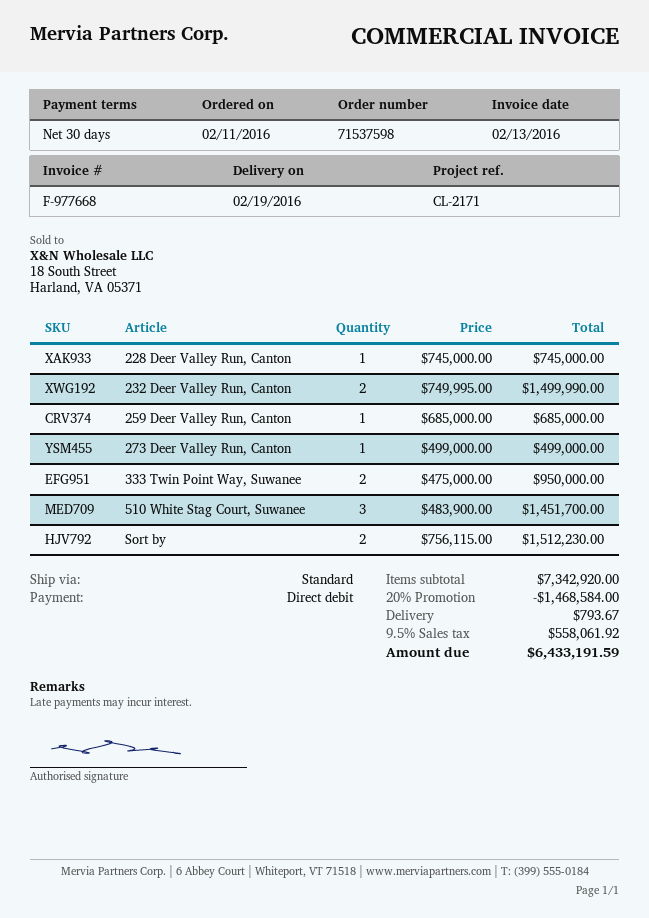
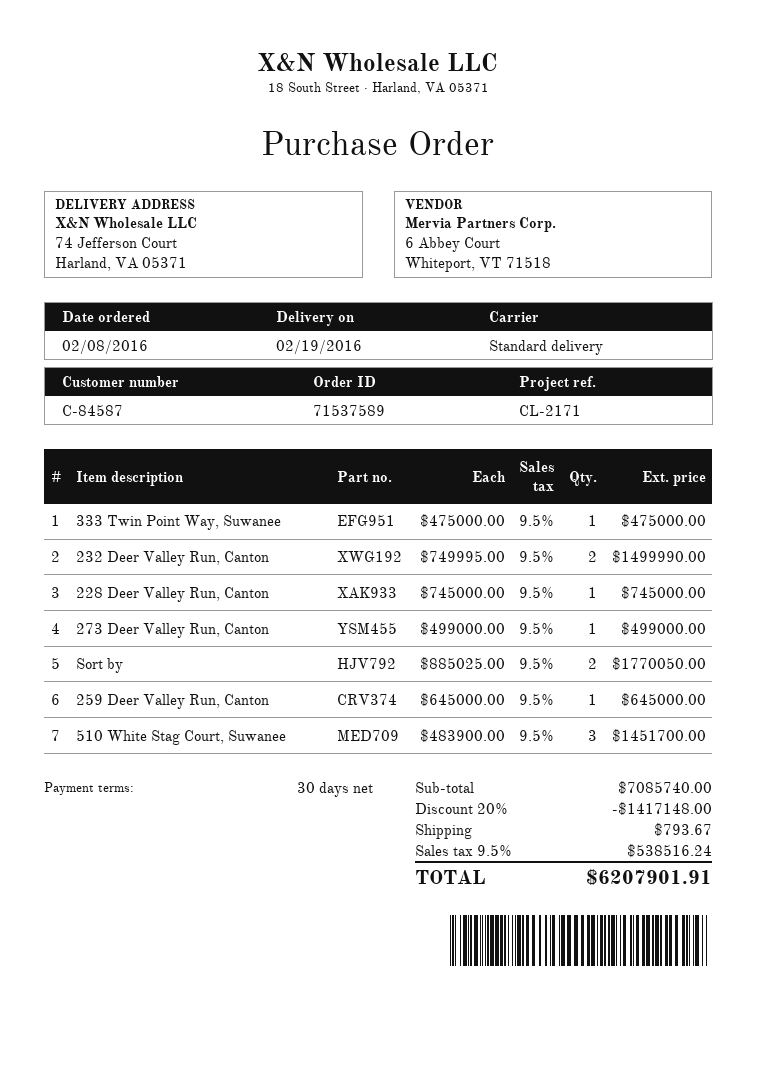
order number: 71537598 -> 71537589
order date: 2016-02-11 -> 2016-02-08
259 Deer Valley Run, Canton: 1 x 685000.00 = 685000.00 -> 1 x 645000.00 = 645000.00
333 Twin Point Way, Suwanee: 2 x 475000.00 = 950000.00 -> 1 x 475000.00 = 475000.00
Sort by: 2 x 756115.00 = 1512230.00 -> 2 x 885025.00 = 1770050.00
subtotal: 7342920.00 -> 7085740.00
discount: 20% = 1468584.00 -> 20% = 1417148.00
tax: 9.5% = 558061.92 -> 9.5% = 538516.24
total: 6433191.59 -> 6207901.91

